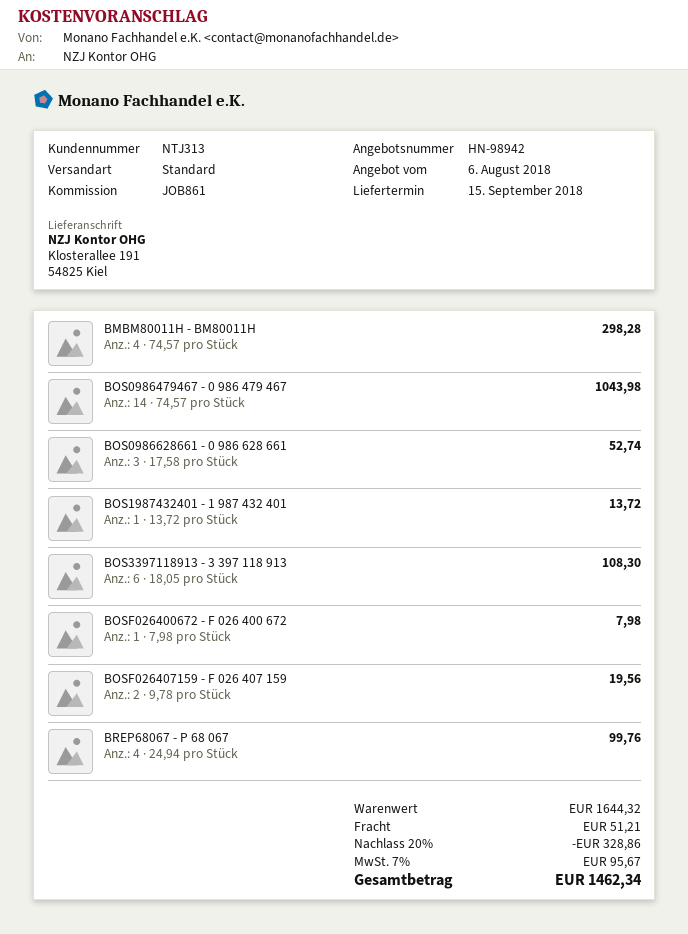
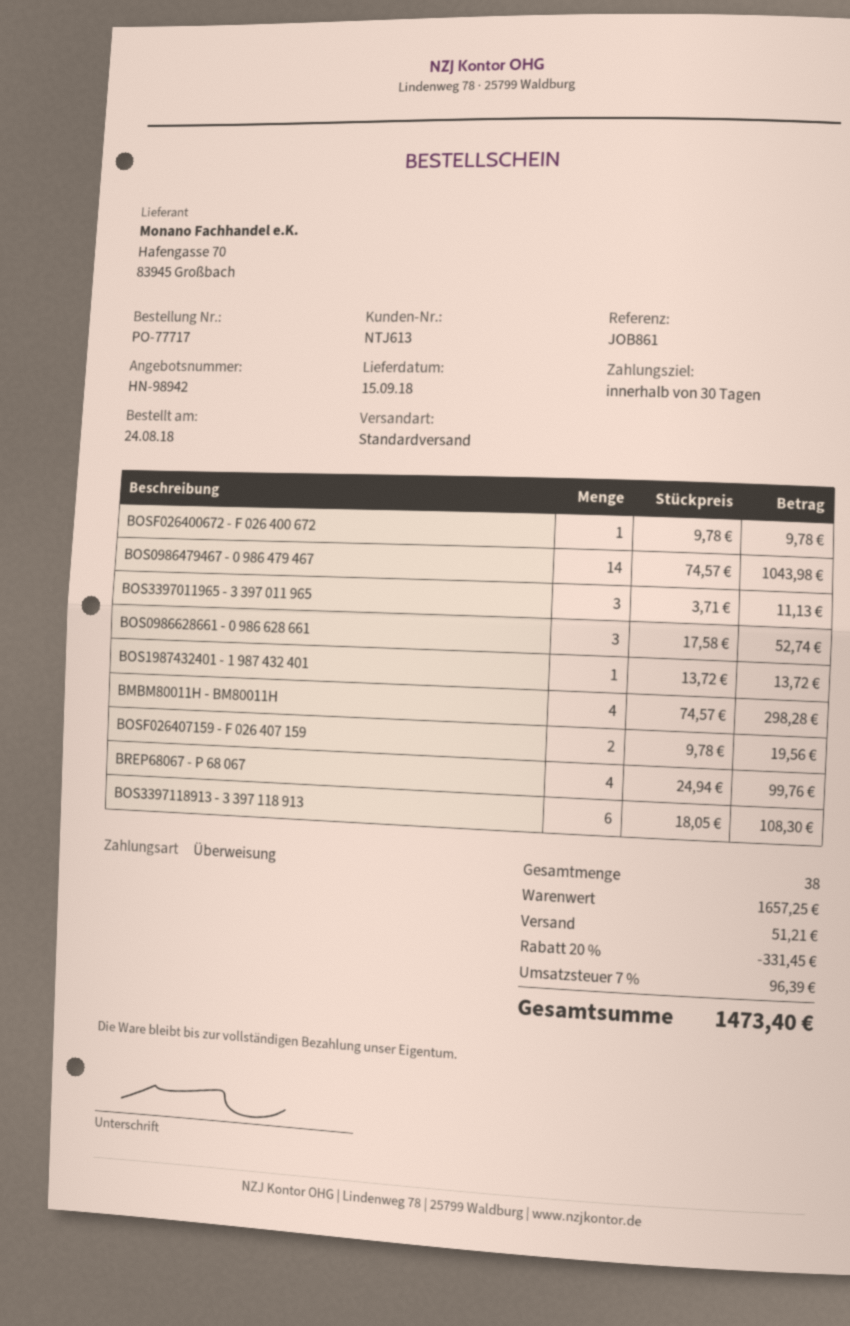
customer number: NTJ313 -> NTJ613
BOSF026400672 - F 026 400 672: 1 x 7.98 = 7.98 -> 1 x 9.78 = 9.78
BOS3397011965 - 3 397 011 965: none -> 3 x 3.71 = 11.13
subtotal: 1644.32 -> 1657.25
discount: 20% = 328.86 -> 20% = 331.45
tax: 7% = 95.67 -> 7% = 96.39
total: 1462.34 -> 1473.40

